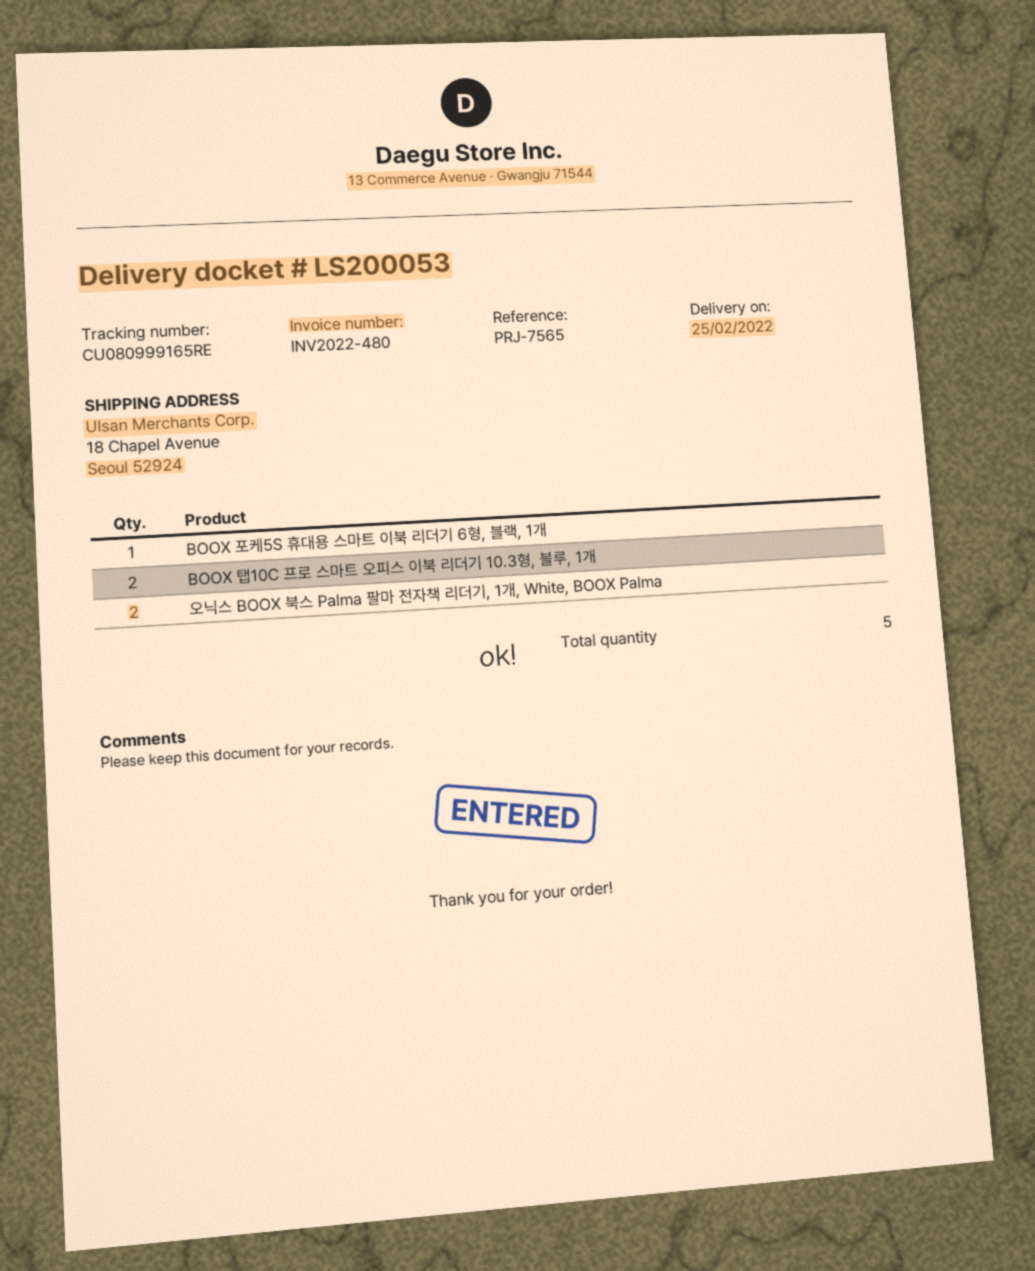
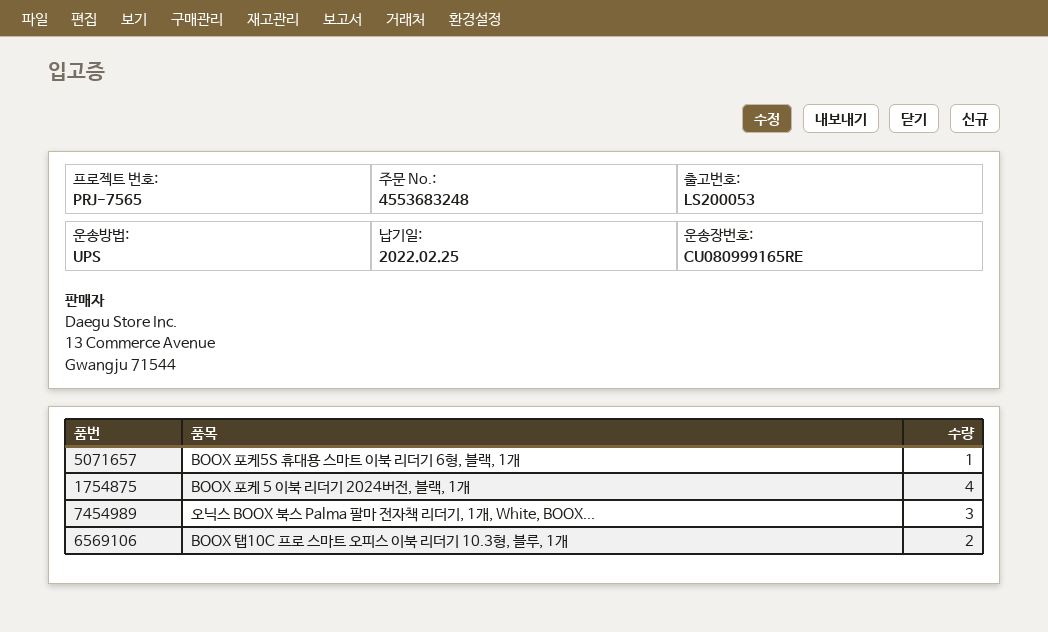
오닉스 BOOX 북스 Palma 팔마 전자책 리더기, 1개, White, BOOX Palma: 2 -> 3
BOOX 포케 5 이북 리더기 2024버전, 블랙, 1개: none -> 4

